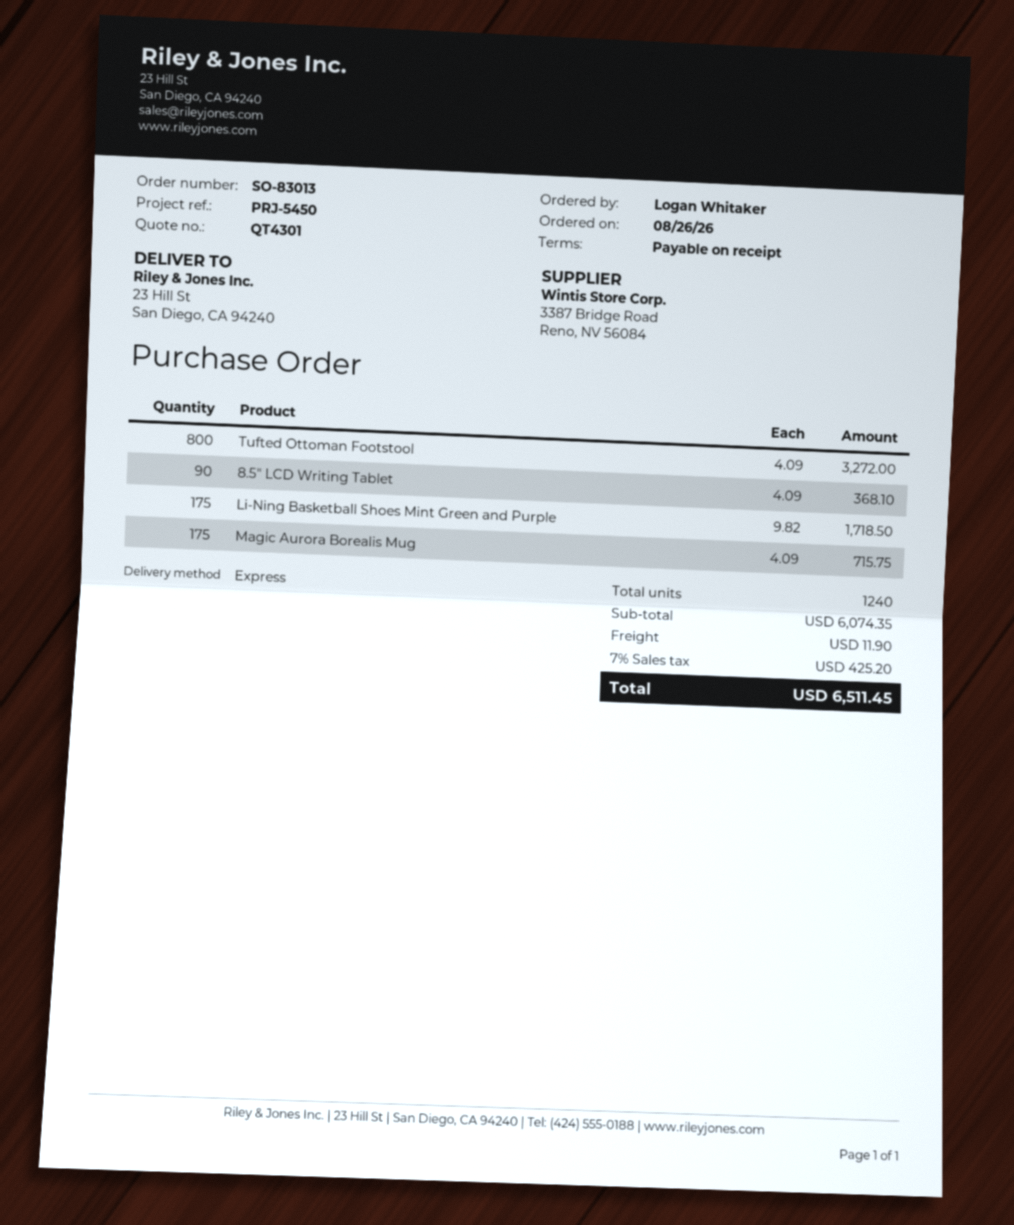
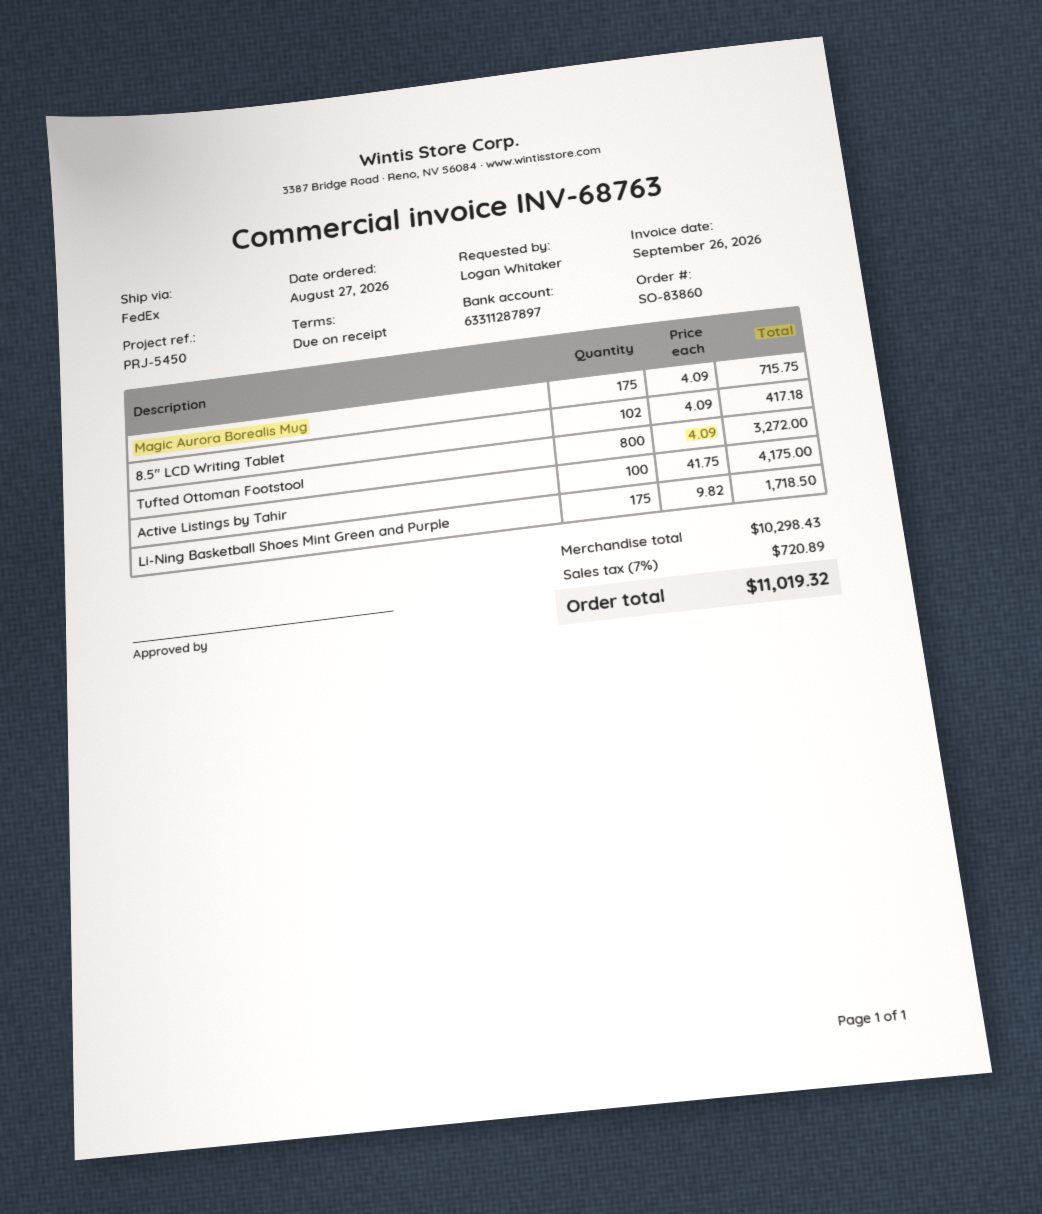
order number: SO-83013 -> SO-83860
order date: 2026-08-26 -> 2026-08-27
shipping method: express -> FedEx
8.5" LCD Writing Tablet: 90 x 4.09 = 368.10 -> 102 x 4.09 = 417.18
Active Listings by Tahir: none -> 100 x 41.75 = 4175.00
subtotal: 6074.35 -> 10298.43
shipping: 11.90 -> none
tax: 7% = 425.20 -> 7% = 720.89
total: 6511.45 -> 11019.32

